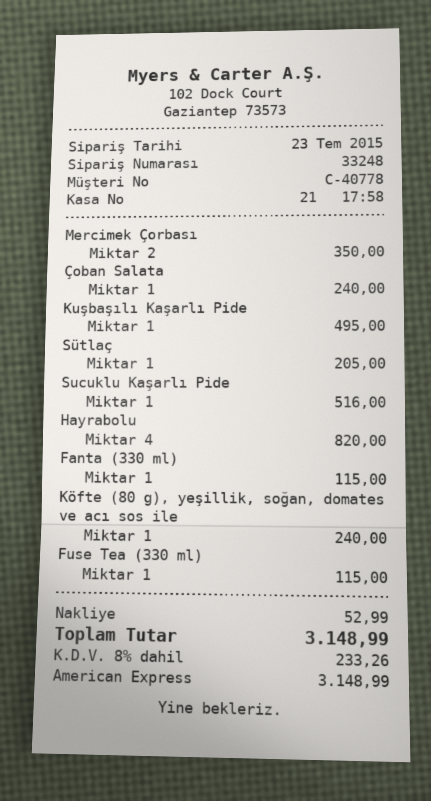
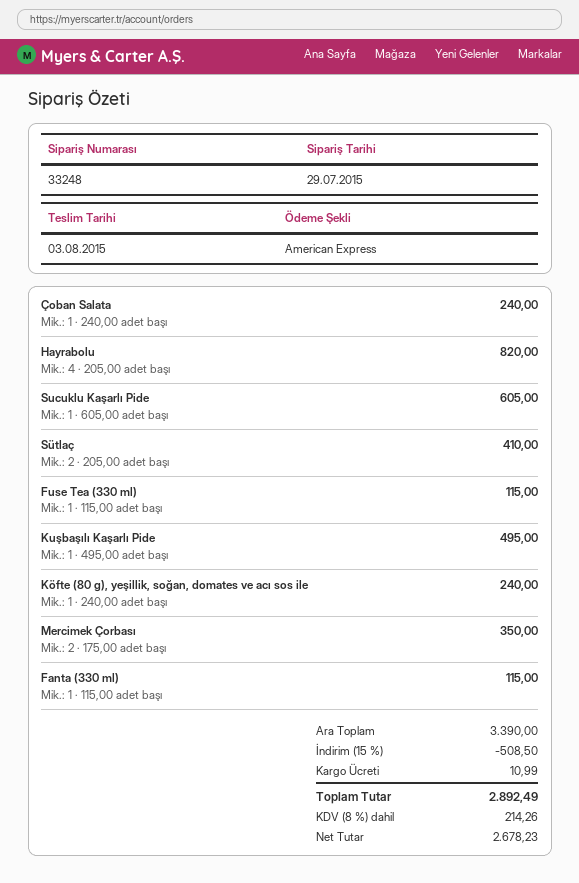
order date: 2015-07-23 -> 2015-07-29
Sütlaç: 1 for 205.00 -> 2 for 410.00
Sucuklu Kaşarlı Pide: 1 for 516.00 -> 1 for 605.00
discount: none -> 15% = 508.50
shipping: 52.99 -> 10.99
tax: 8% = 233.26 -> 8% = 214.26
total: 3148.99 -> 2892.49

